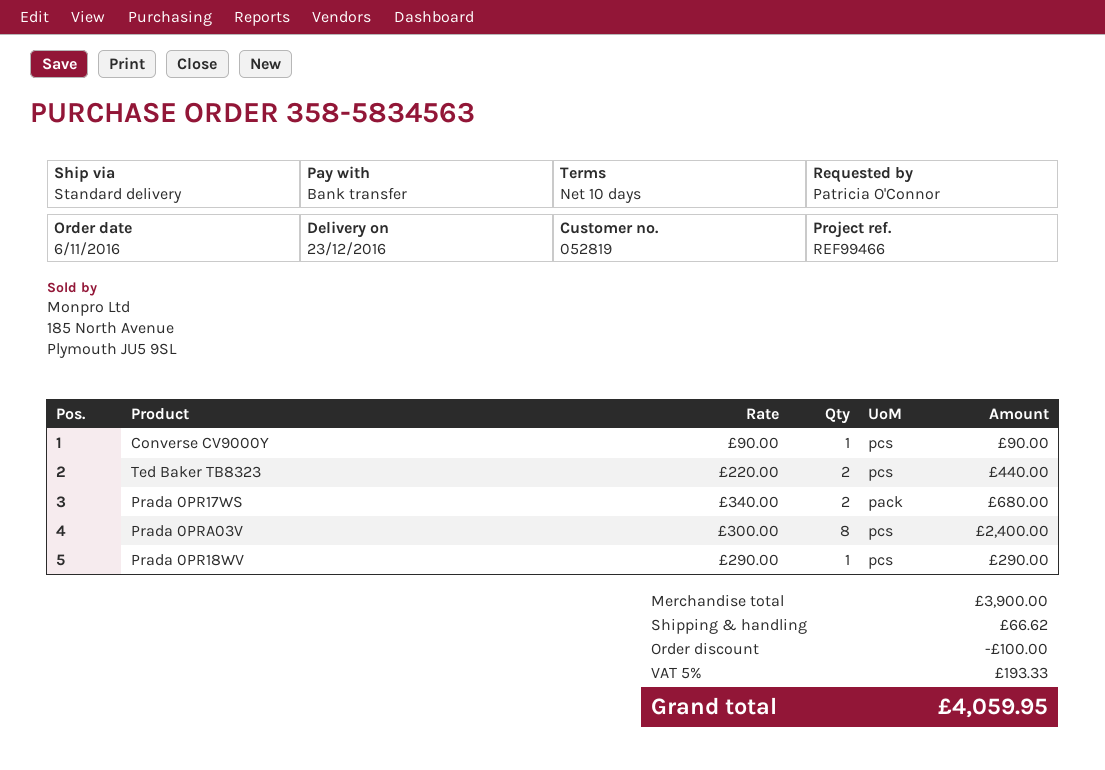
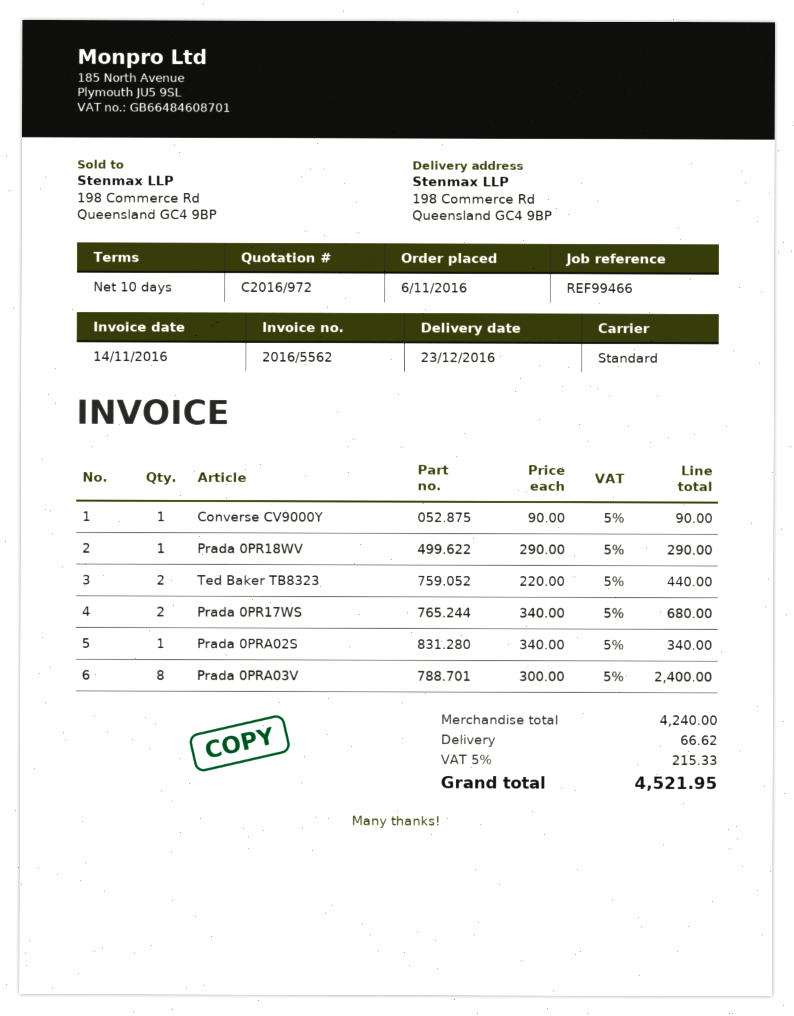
Prada 0PRA02S: none -> 1 x 340.00 = 340.00
subtotal: 3900.00 -> 4240.00
discount: 100.00 -> none
tax: 5% = 193.33 -> 5% = 215.33
total: 4059.95 -> 4521.95

